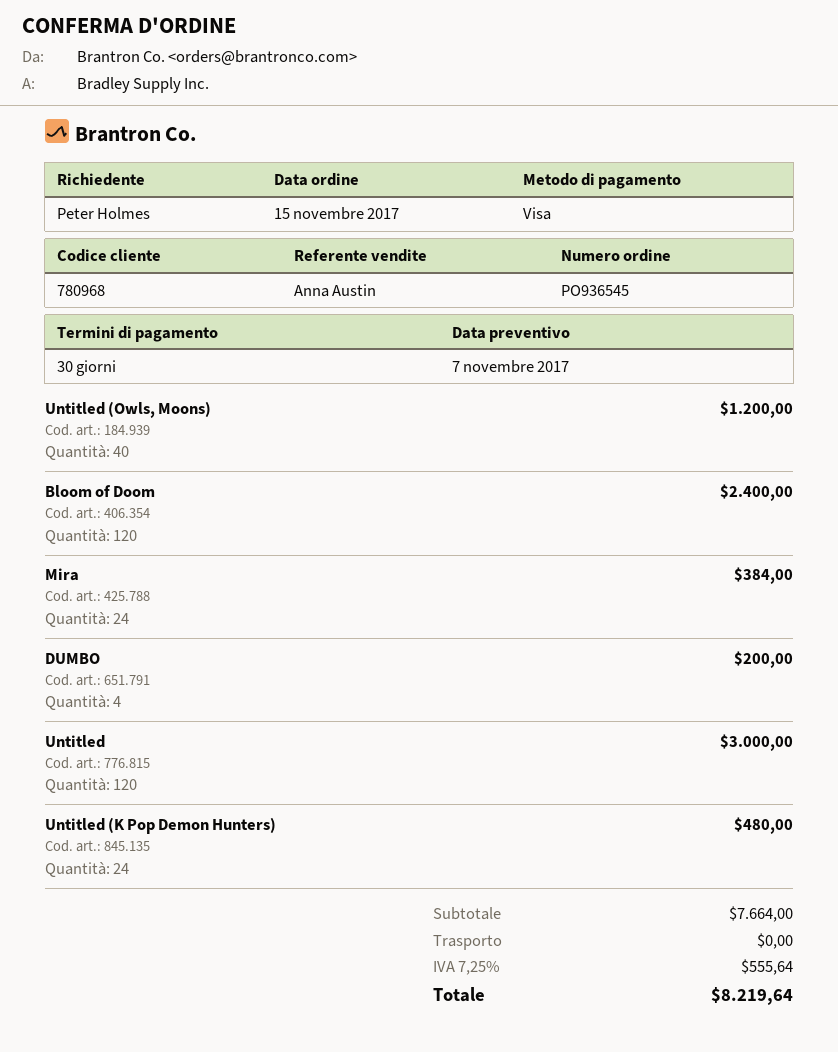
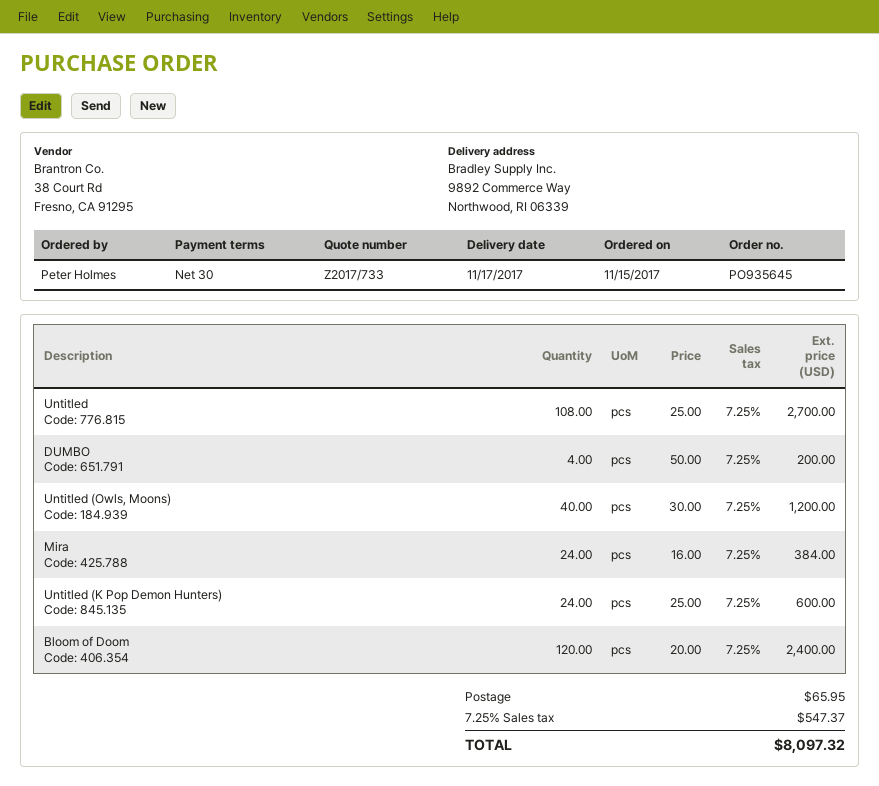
order number: PO936545 -> PO935645
Untitled: 120 for 3000.00 -> 108 for 2700.00
Untitled (K Pop Demon Hunters): 24 for 480.00 -> 24 for 600.00
shipping: 0.00 -> 65.95
tax: 7.25% = 555.64 -> 7.25% = 547.37
total: 8219.64 -> 8097.32

